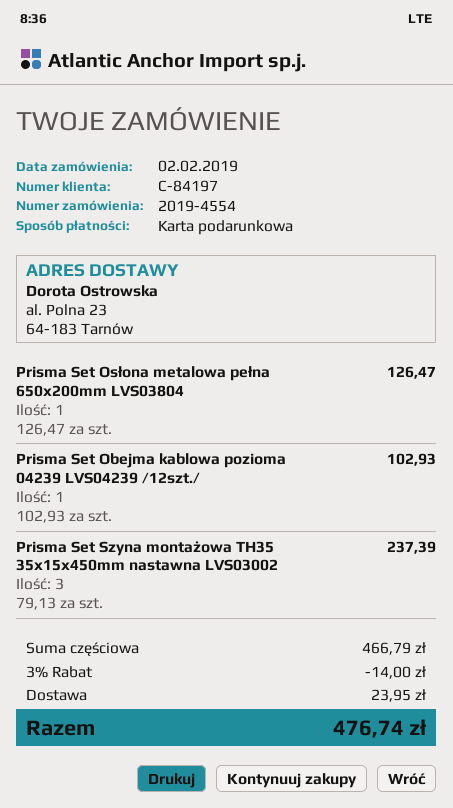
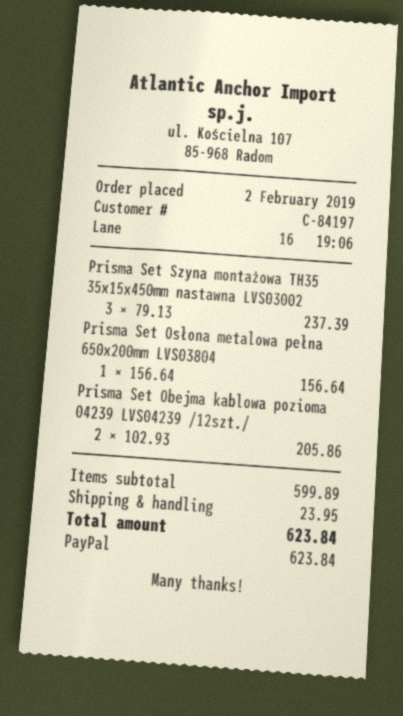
payment method: gift card -> PayPal
Prisma Set Osłona metalowa pełna 650x200mm LVS03804: 1 x 126.47 = 126.47 -> 1 x 156.64 = 156.64
Prisma Set Obejma kablowa pozioma 04239 LVS04239 /12szt./: 1 x 102.93 = 102.93 -> 2 x 102.93 = 205.86
subtotal: 466.79 -> 599.89
discount: 3% = 14.00 -> none
total: 476.74 -> 623.84

